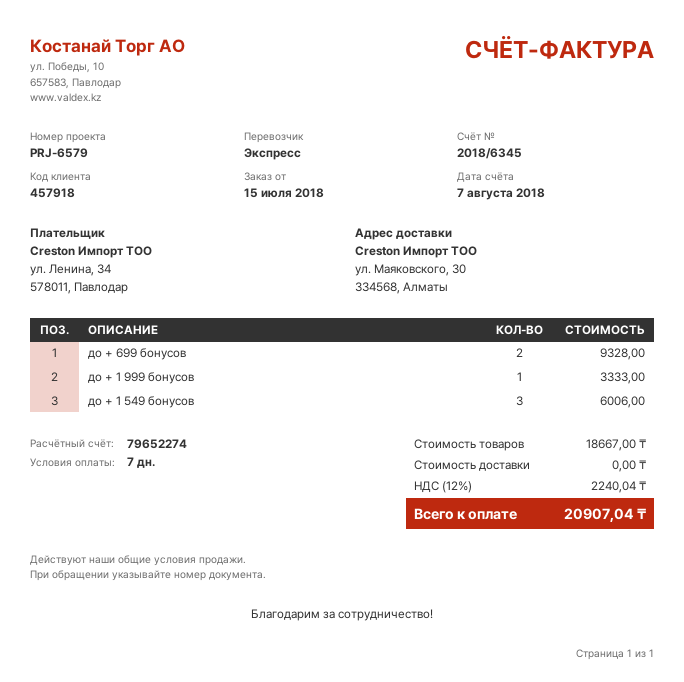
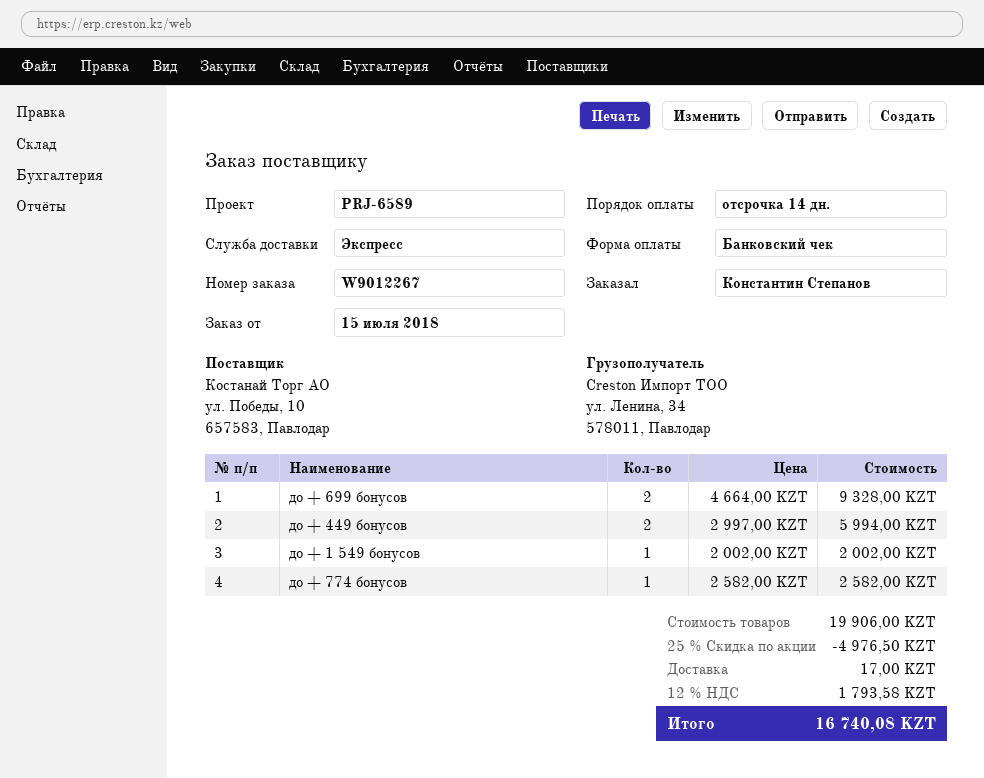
payment terms: 7 days -> 14 days
reference: PRJ-6579 -> PRJ-6589
ship to: ул. Маяковского, 30, 334568, Алматы -> ул. Ленина, 34, 578011, Павлодар
до + 1 999 бонусов: 1 for 3333.00 -> none
до + 1 549 бонусов: 3 for 6006.00 -> 1 for 2002.00
до + 449 бонусов: none -> 2 for 5994.00
до + 774 бонусов: none -> 1 for 2582.00
subtotal: 18667.00 -> 19906.00
discount: none -> 25% = 4976.50
shipping: 0.00 -> 17.00
tax: 12% = 2240.04 -> 12% = 1793.58
total: 20907.04 -> 16740.08

